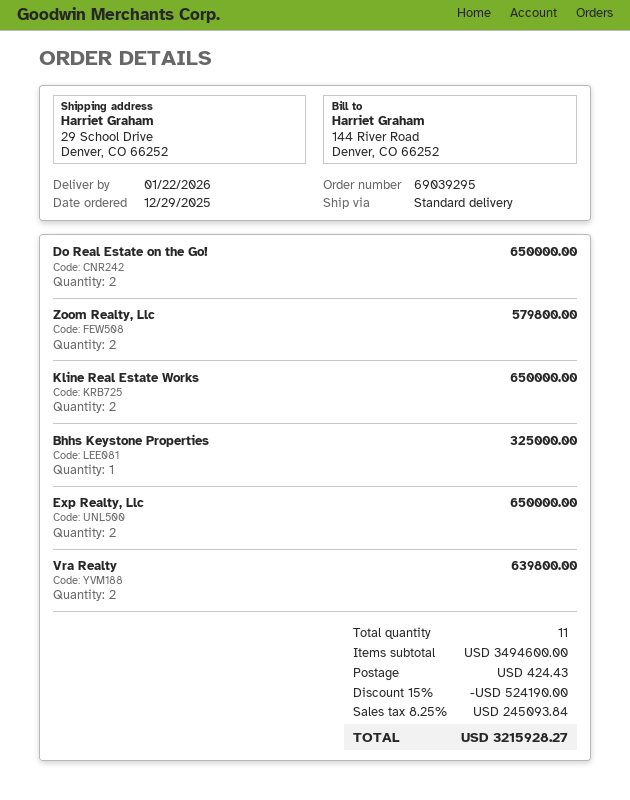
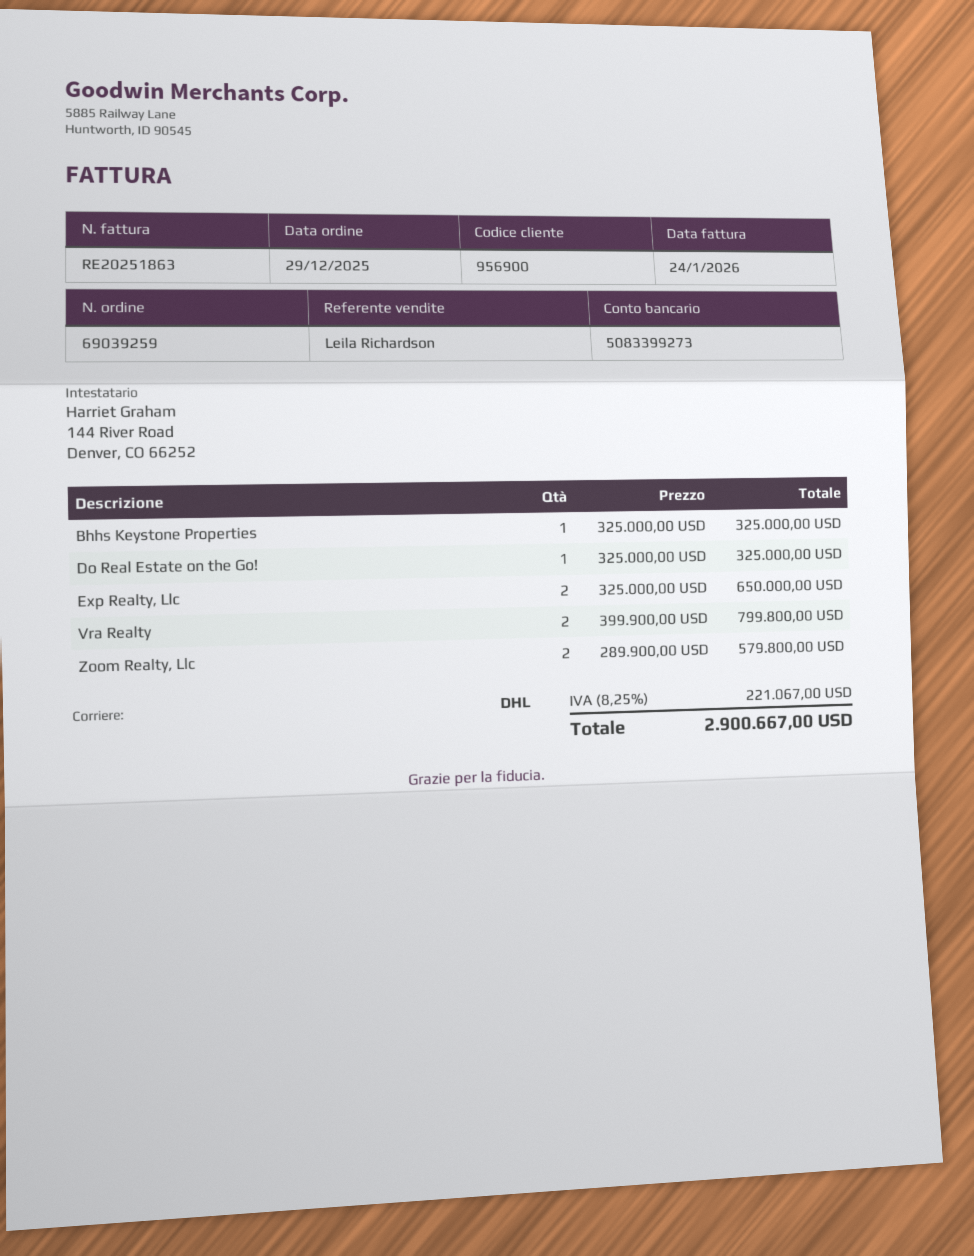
order number: 69039295 -> 69039259
shipping method: standard -> DHL
Do Real Estate on the Go!: 2 for 650000.00 -> 1 for 325000.00
Kline Real Estate Works: 2 for 650000.00 -> none
Vra Realty: 2 for 639800.00 -> 2 for 799800.00
discount: 15% = 524190.00 -> none
shipping: 424.43 -> none
tax: 8.25% = 245093.84 -> 8.25% = 221067.00
total: 3215928.27 -> 2900667.00

